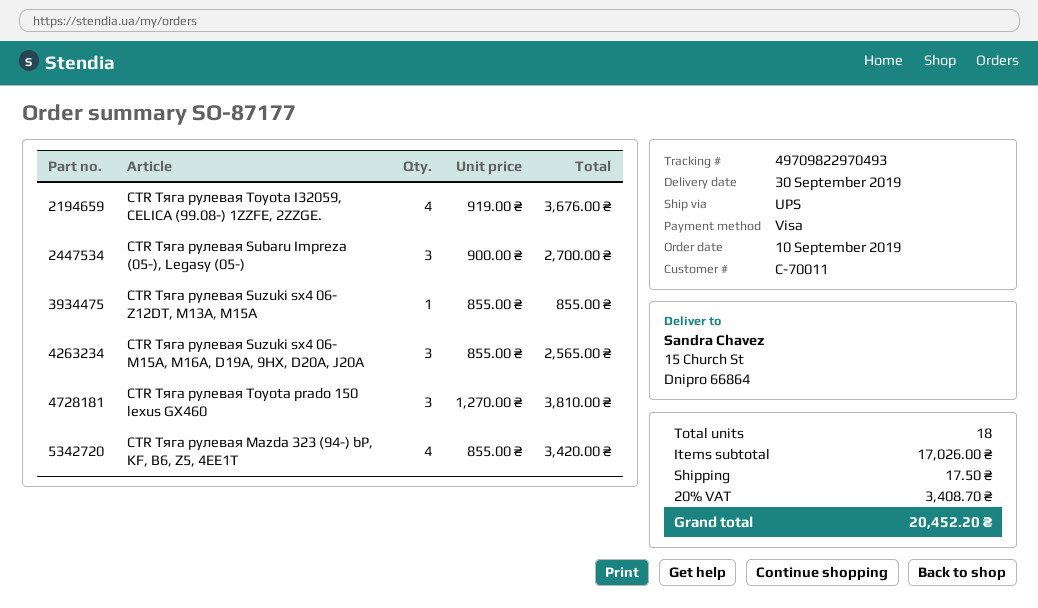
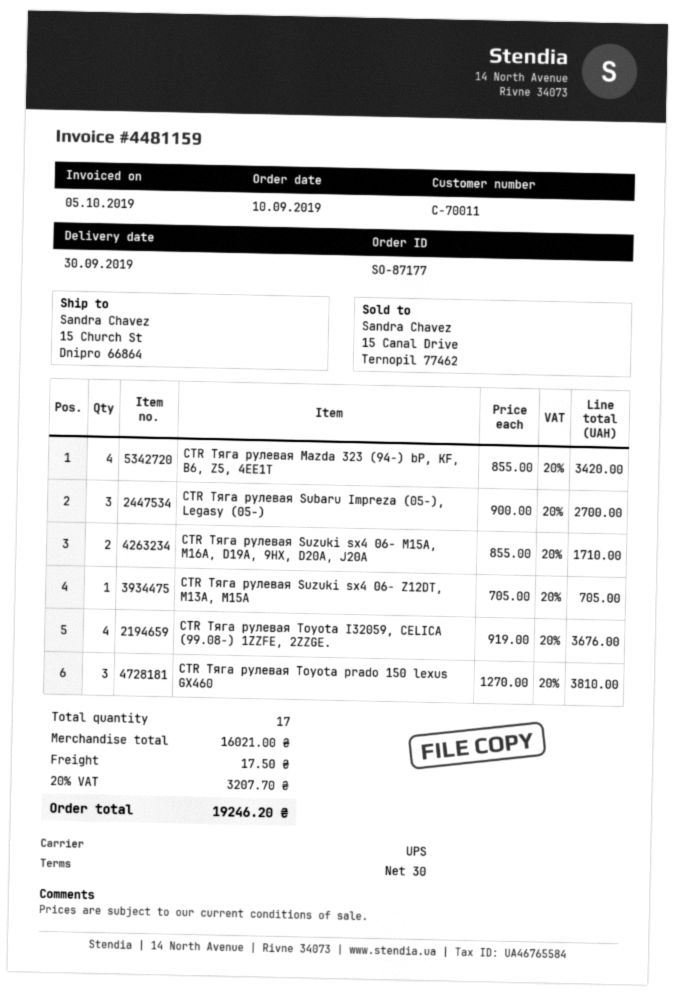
CTR Тяга рулевая Suzuki sx4 06- Z12DT, M13A, M15A: 1 x 855.00 = 855.00 -> 1 x 705.00 = 705.00
CTR Тяга рулевая Suzuki sx4 06- M15A, M16A, D19A, 9HX, D20A, J20A: 3 x 855.00 = 2565.00 -> 2 x 855.00 = 1710.00
total quantity: 18 -> 17
subtotal: 17026.00 -> 16021.00
tax: 20% = 3408.70 -> 20% = 3207.70
total: 20452.20 -> 19246.20

